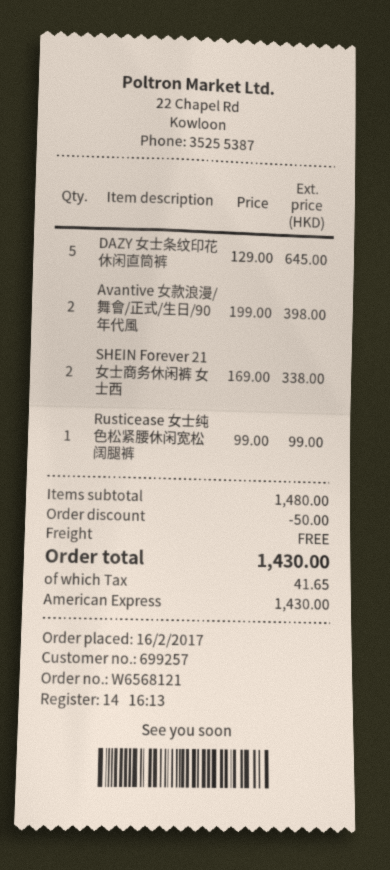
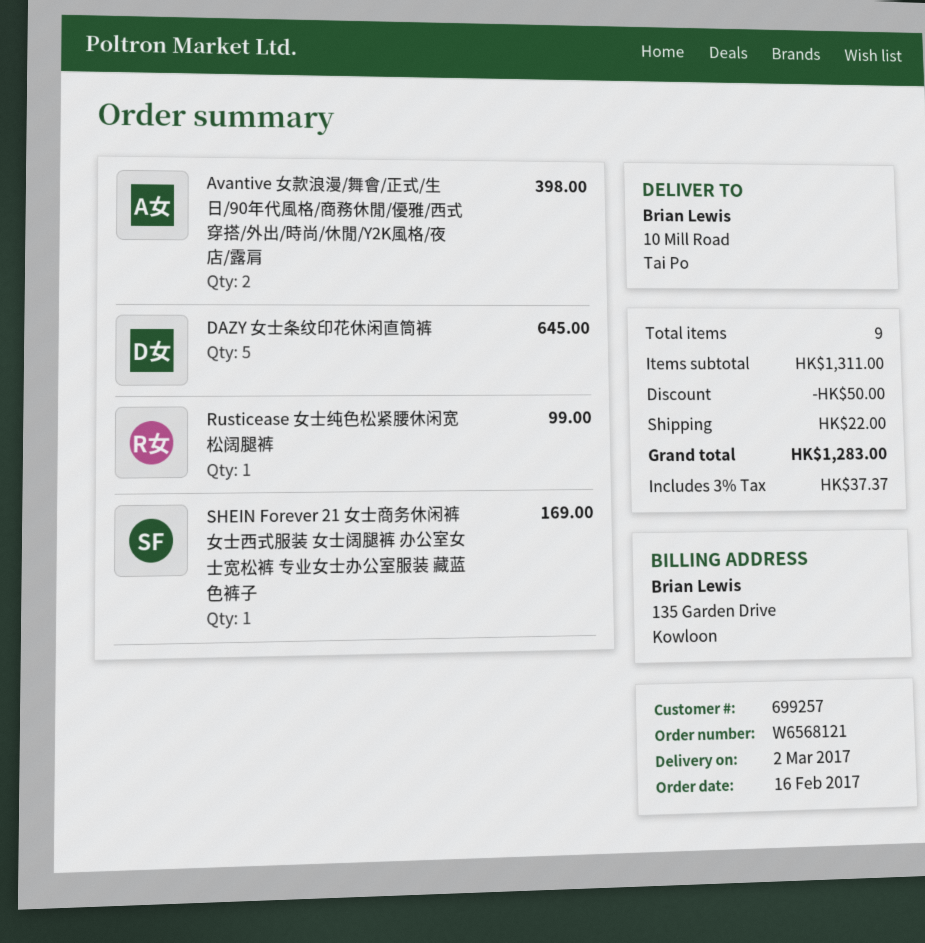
SHEIN Forever 21 女士商务休闲裤 女士西: 2 for 338.00 -> 1 for 169.00
subtotal: 1480.00 -> 1311.00
shipping: 0.00 -> 22.00
tax: 41.65 -> 37.37
total: 1430.00 -> 1283.00

